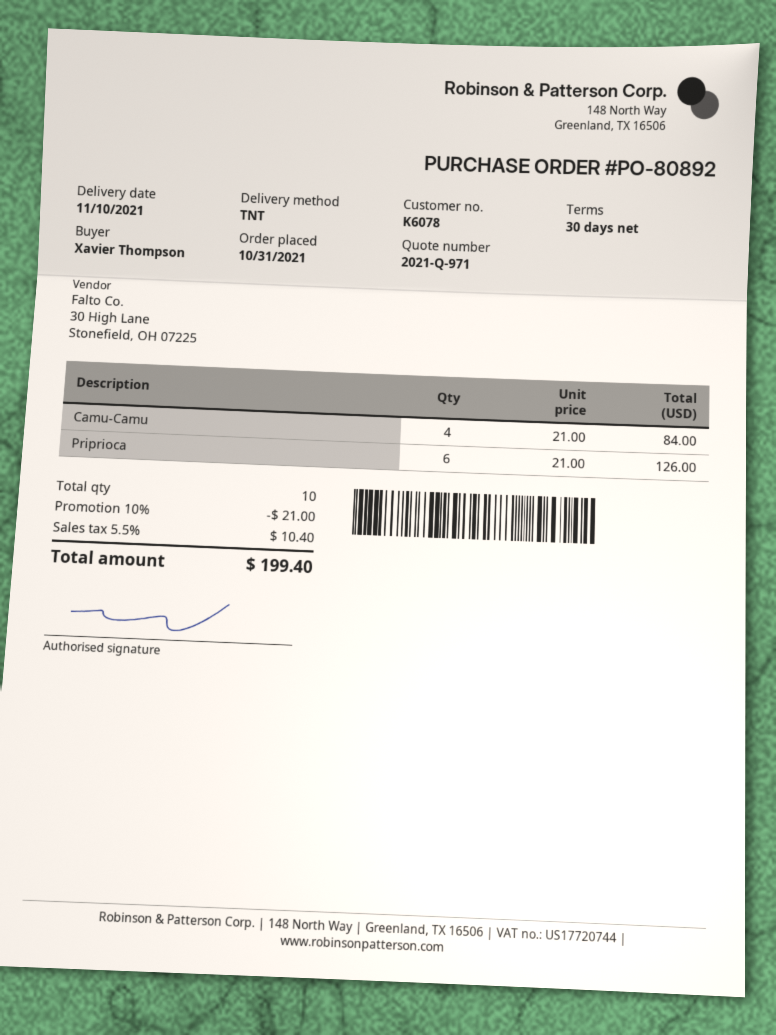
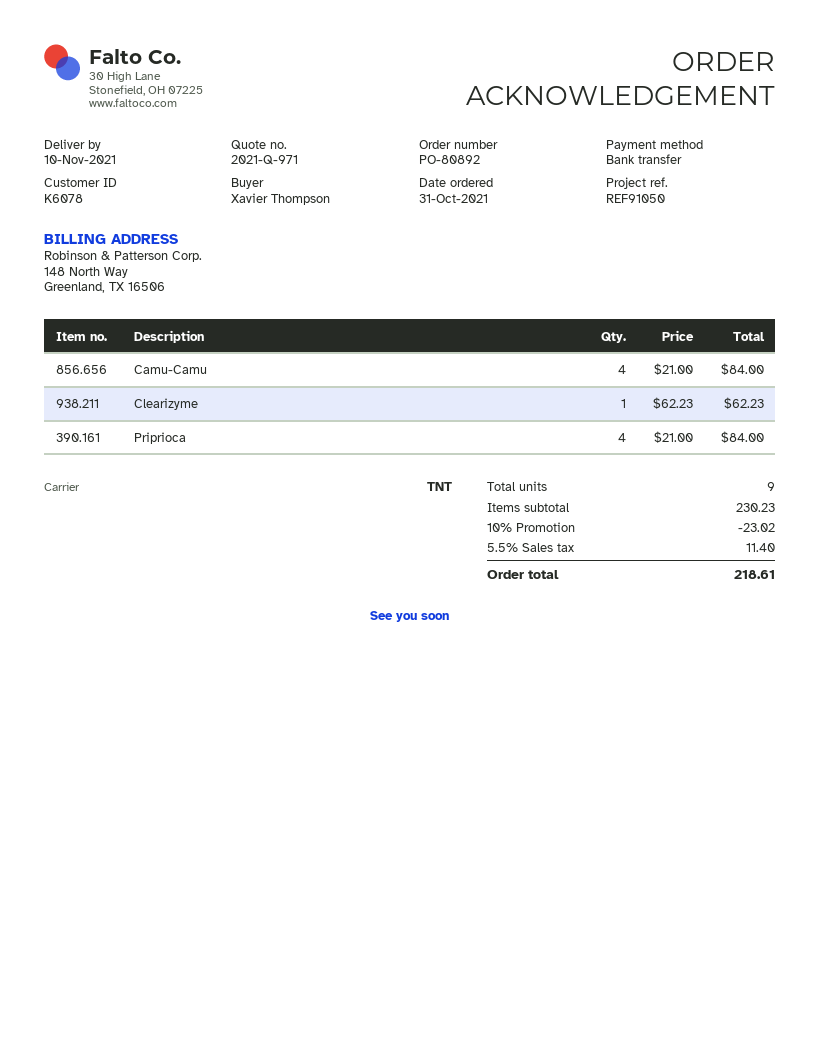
Priprioca: 6 x 21.00 = 126.00 -> 4 x 21.00 = 84.00
Clearizyme: none -> 1 x 62.23 = 62.23
total quantity: 10 -> 9
discount: 10% = 21.00 -> 10% = 23.02
tax: 5.5% = 10.40 -> 5.5% = 11.40
total: 199.40 -> 218.61

